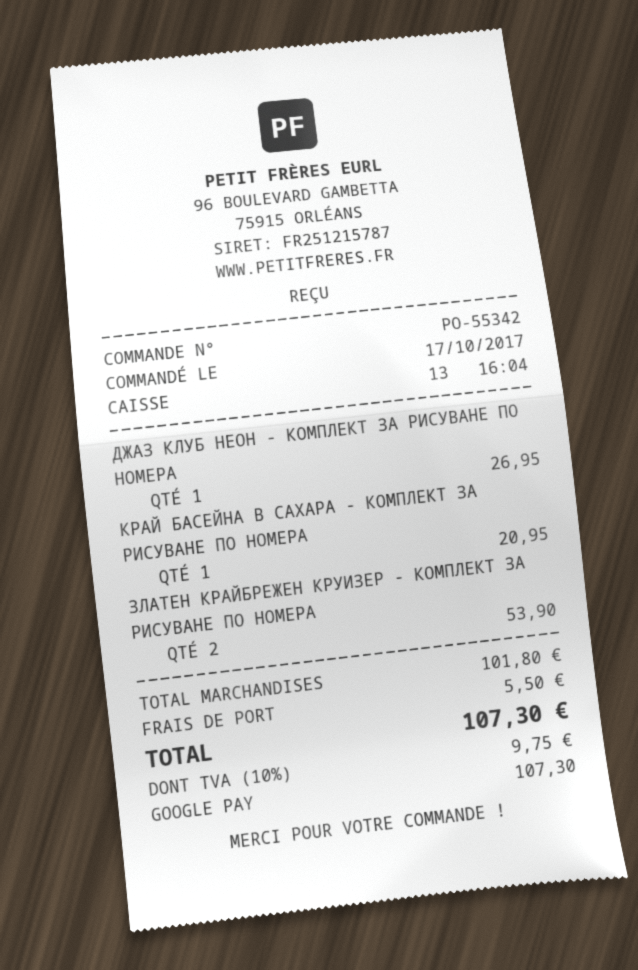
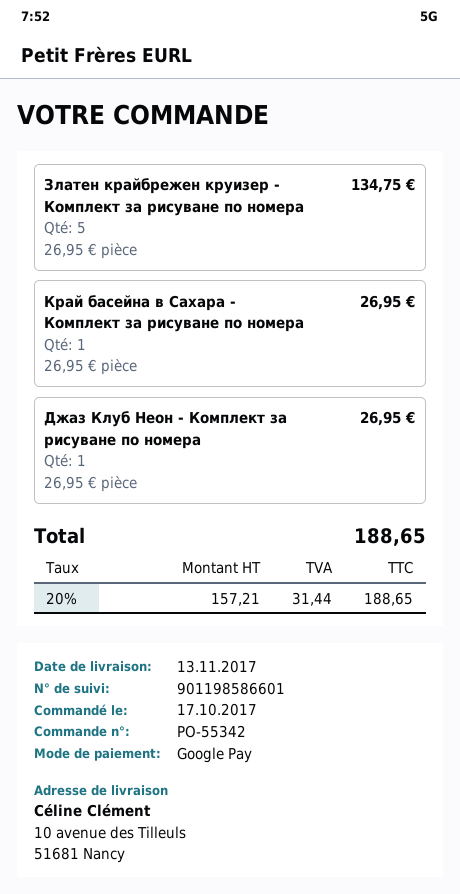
КРАЙ БАСЕЙНА В САХАРА - КОМПЛЕКТ ЗА РИСУВАНЕ ПО НОМЕРА: 1 for 20.95 -> 1 for 26.95
ЗЛАТЕН КРАЙБРЕЖЕН КРУИЗЕР - КОМПЛЕКТ ЗА РИСУВАНЕ ПО НОМЕРА: 2 for 53.90 -> 5 for 134.75
shipping: 5.50 -> none
tax: 10% = 9.75 -> 20% = 31.44
total: 107.30 -> 188.65

